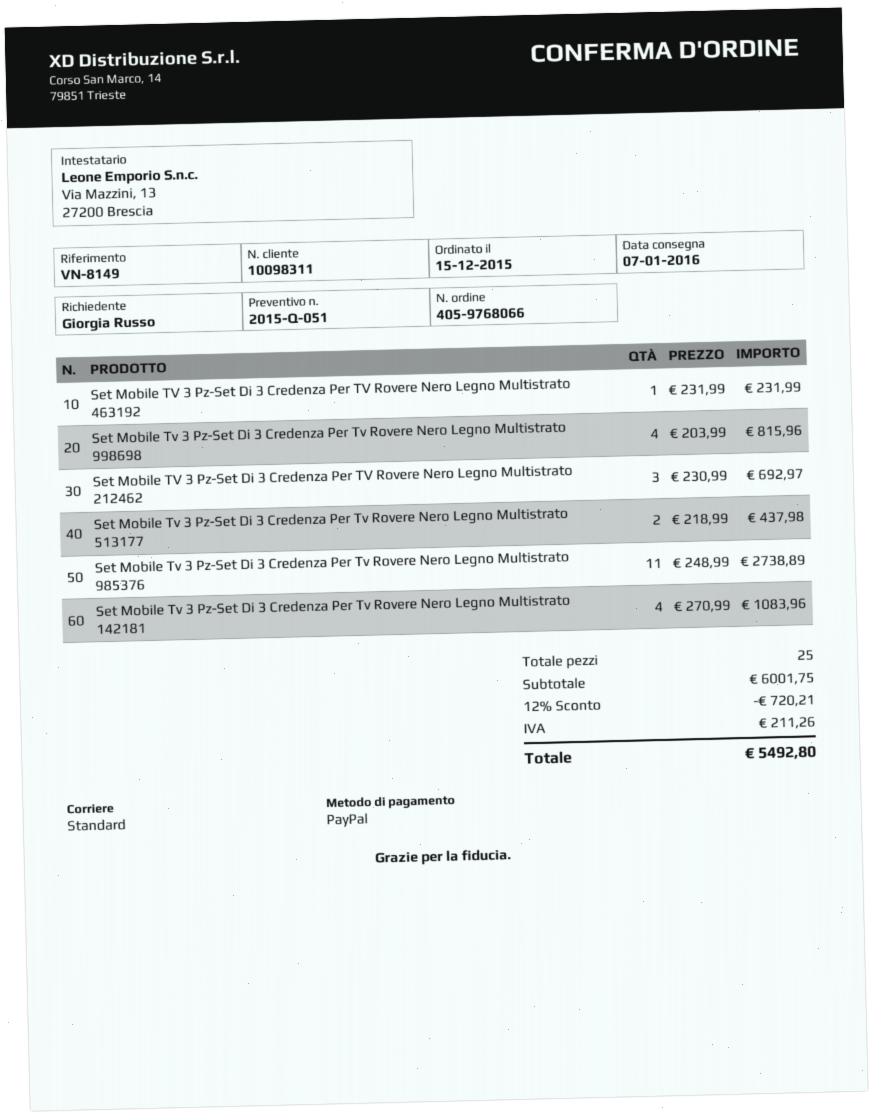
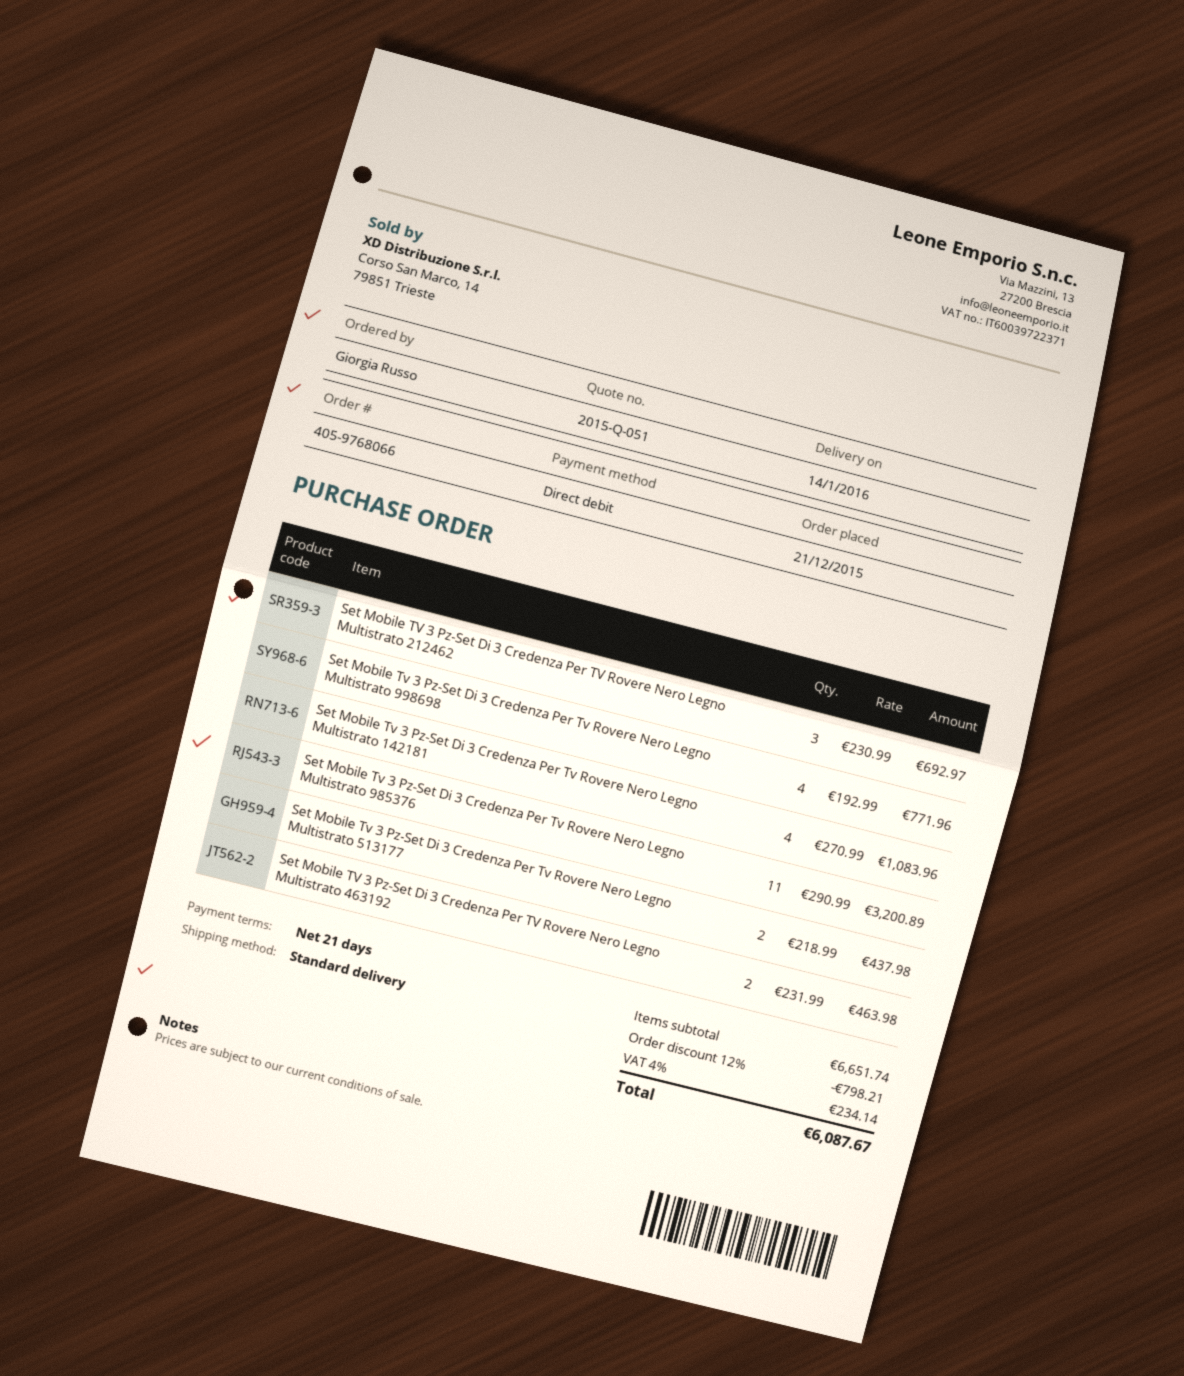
order date: 2015-12-15 -> 2015-12-21
delivery date: 2016-01-07 -> 2016-01-14
payment method: PayPal -> direct debit
Set Mobile TV 3 Pz-Set Di 3 Credenza Per TV Rovere Nero Legno Multistrato 463192: 1 x 231.99 = 231.99 -> 2 x 231.99 = 463.98
Set Mobile Tv 3 Pz-Set Di 3 Credenza Per Tv Rovere Nero Legno Multistrato 998698: 4 x 203.99 = 815.96 -> 4 x 192.99 = 771.96
Set Mobile Tv 3 Pz-Set Di 3 Credenza Per Tv Rovere Nero Legno Multistrato 985376: 11 x 248.99 = 2738.89 -> 11 x 290.99 = 3200.89
subtotal: 6001.75 -> 6651.74
discount: 12% = 720.21 -> 12% = 798.21
tax: 211.26 -> 234.14
total: 5492.80 -> 6087.67

